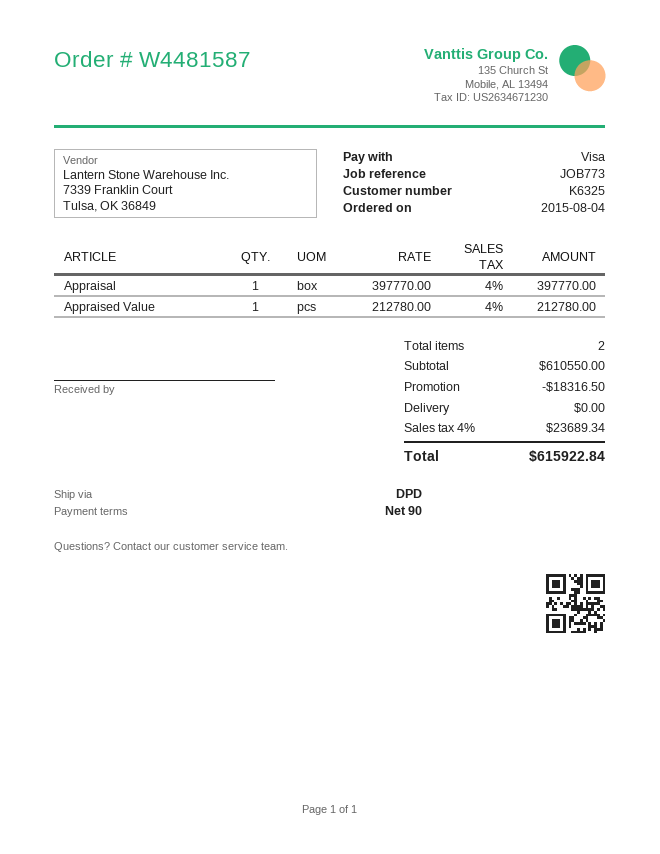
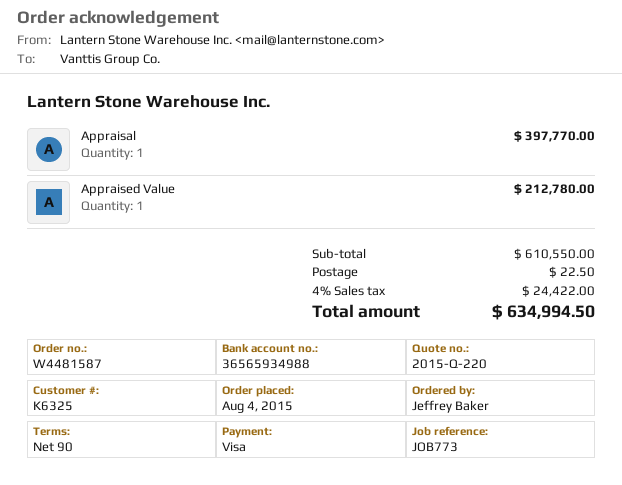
discount: 18316.50 -> none
shipping: 0.00 -> 22.50
tax: 4% = 23689.34 -> 4% = 24422.00
total: 615922.84 -> 634994.50

